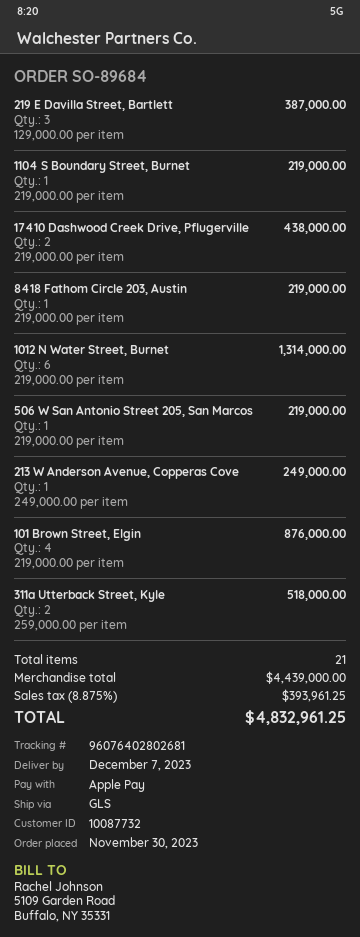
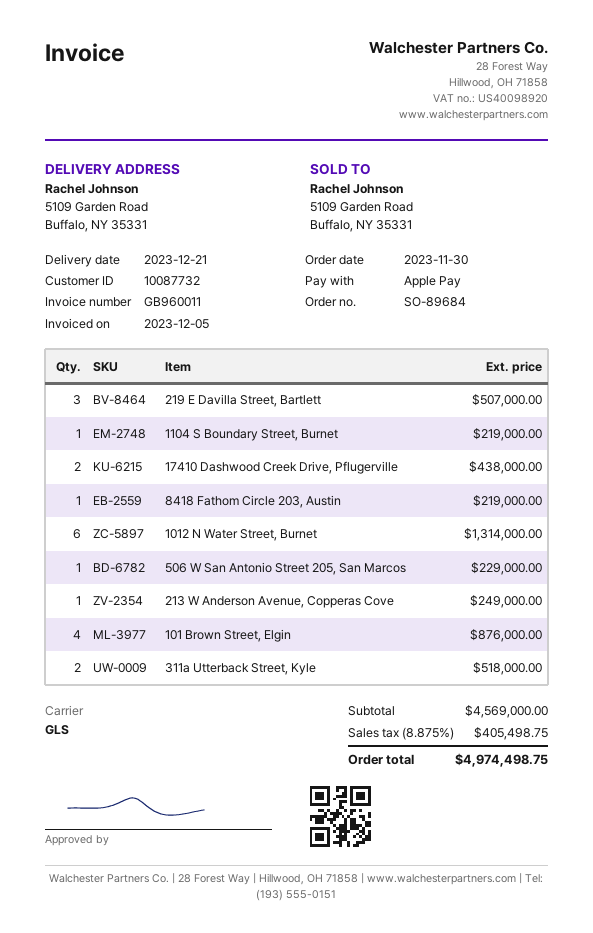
delivery date: 2023-12-07 -> 2023-12-21
219 E Davilla Street, Bartlett: 3 for 387000.00 -> 3 for 507000.00
506 W San Antonio Street 205, San Marcos: 1 for 219000.00 -> 1 for 229000.00
subtotal: 4439000.00 -> 4569000.00
tax: 8.875% = 393961.25 -> 8.875% = 405498.75
total: 4832961.25 -> 4974498.75

